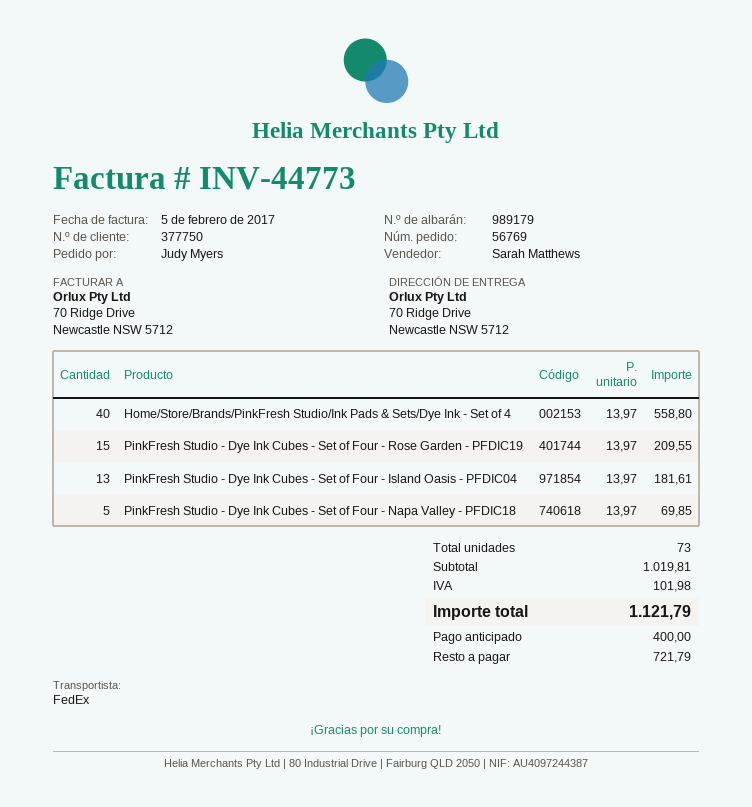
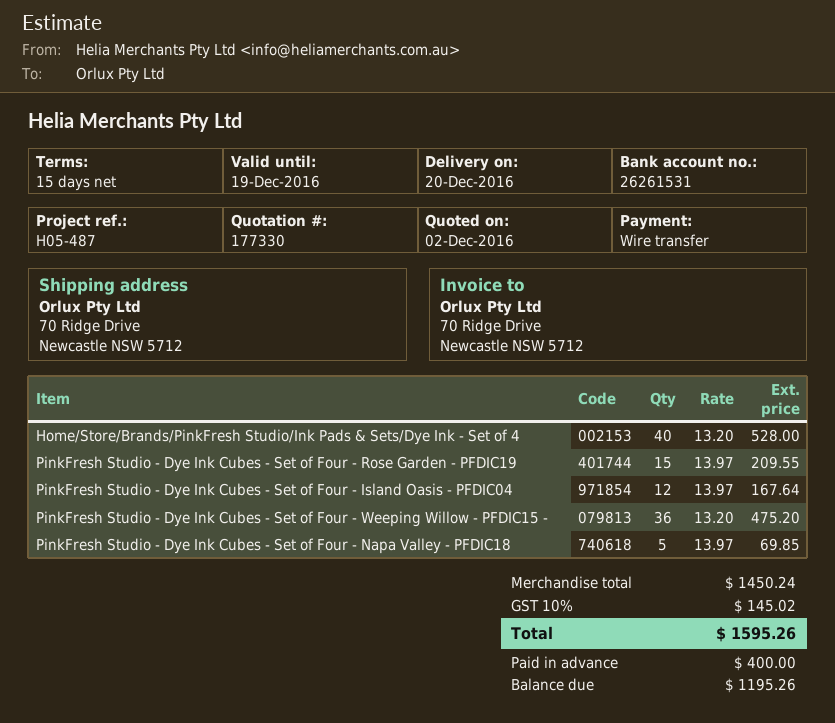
Home/Store/Brands/PinkFresh Studio/Ink Pads & Sets/Dye Ink - Set of 4: 40 x 13.97 = 558.80 -> 40 x 13.20 = 528.00
PinkFresh Studio - Dye Ink Cubes - Set of Four - Island Oasis - PFDIC04: 13 x 13.97 = 181.61 -> 12 x 13.97 = 167.64
PinkFresh Studio - Dye Ink Cubes - Set of Four - Weeping Willow - PFDIC15 -: none -> 36 x 13.20 = 475.20
subtotal: 1019.81 -> 1450.24
tax: 101.98 -> 145.02
total: 1121.79 -> 1595.26
balance: 721.79 -> 1195.26

